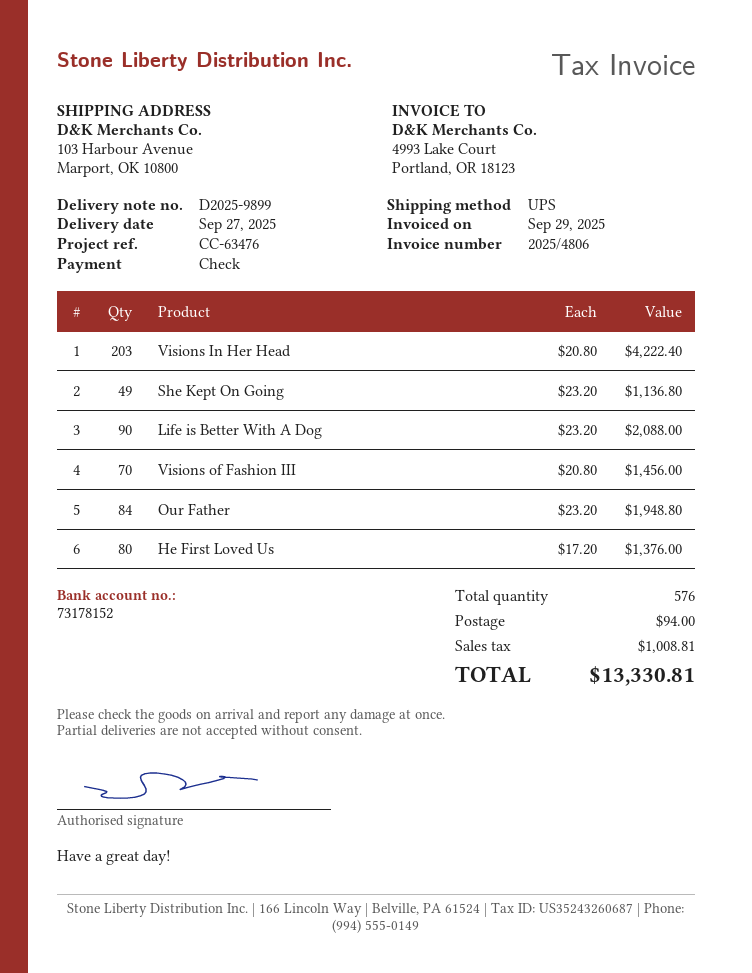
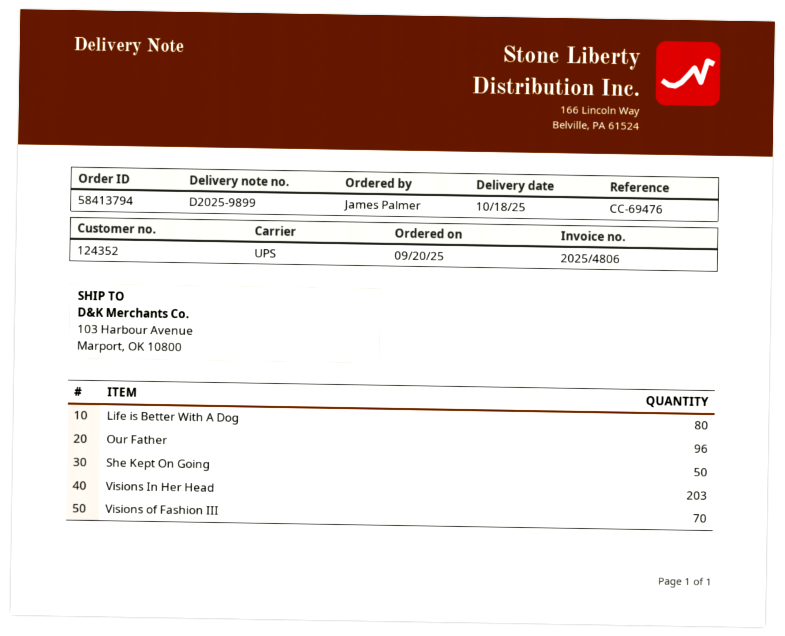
delivery date: 2025-09-27 -> 2025-10-18
reference: CC-63476 -> CC-69476
She Kept On Going: 49 -> 50
Life is Better With A Dog: 90 -> 80
Our Father: 84 -> 96
He First Loved Us: 80 -> none

